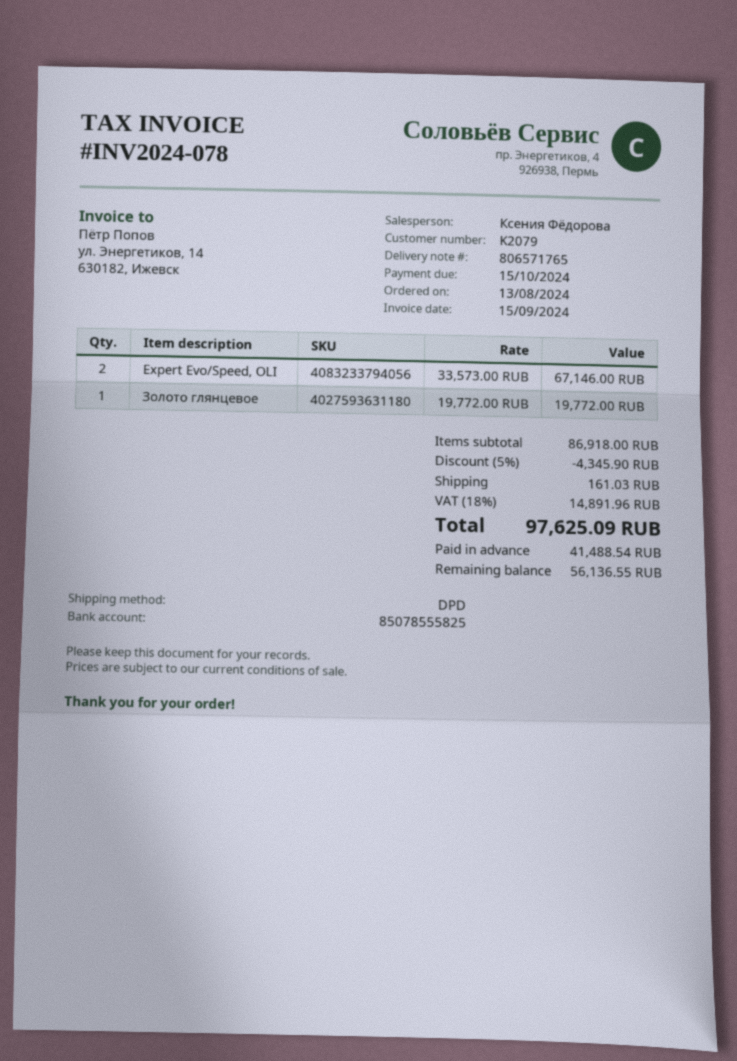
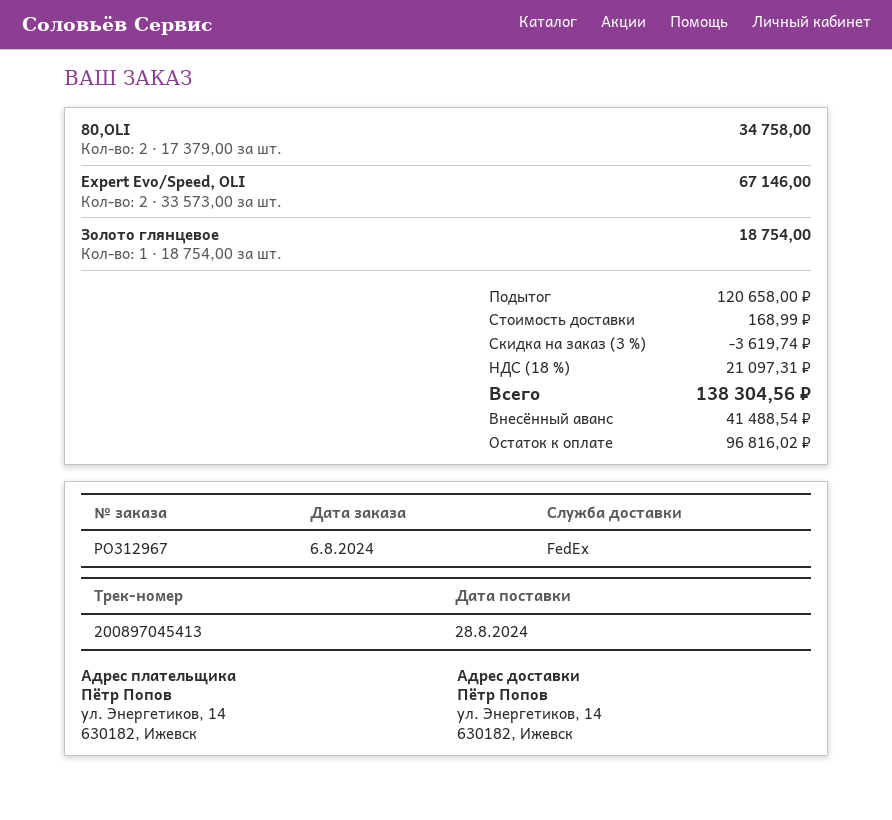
order date: 2024-08-13 -> 2024-08-06
shipping method: DPD -> FedEx
Золото глянцевое: 1 x 19772.00 = 19772.00 -> 1 x 18754.00 = 18754.00
80,OLI: none -> 2 x 17379.00 = 34758.00
subtotal: 86918.00 -> 120658.00
discount: 5% = 4345.90 -> 3% = 3619.74
shipping: 161.03 -> 168.99
tax: 18% = 14891.96 -> 18% = 21097.31
total: 97625.09 -> 138304.56
balance: 56136.55 -> 96816.02

